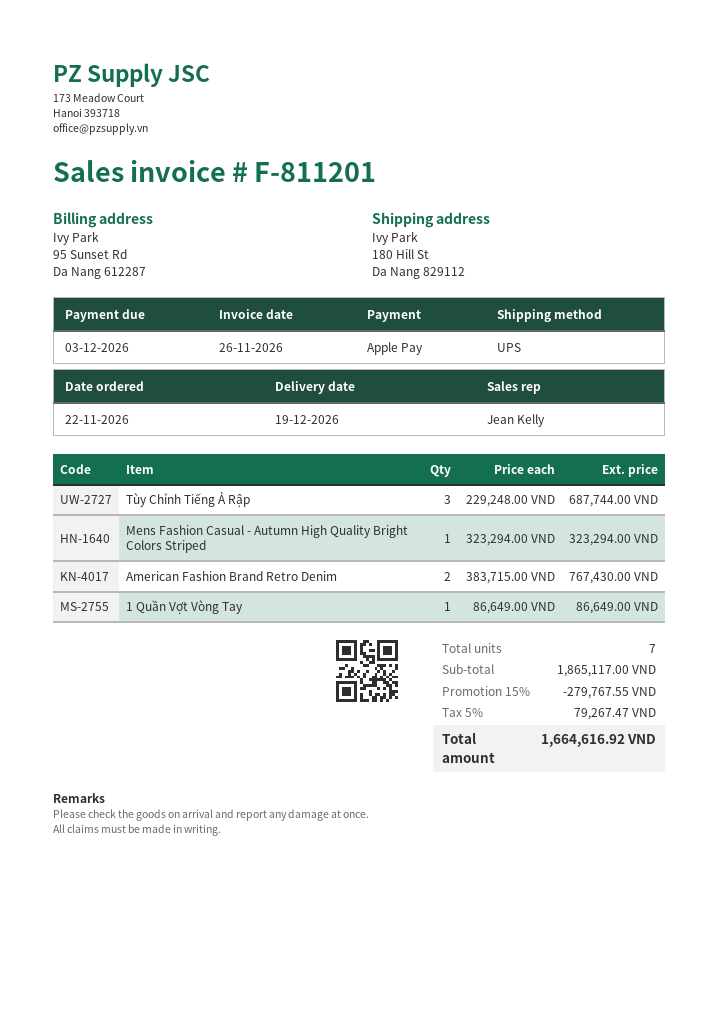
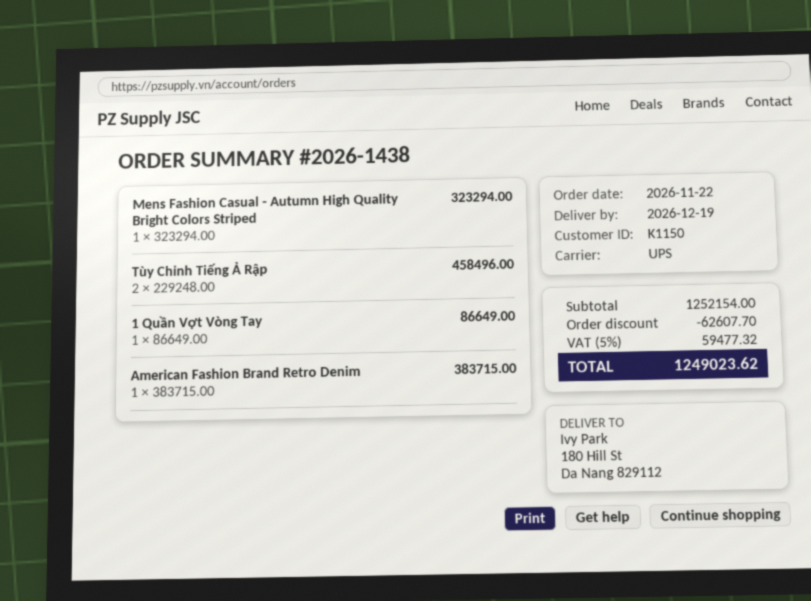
Tùy Chỉnh Tiếng Ả Rập: 3 x 229248.00 = 687744.00 -> 2 x 229248.00 = 458496.00
American Fashion Brand Retro Denim: 2 x 383715.00 = 767430.00 -> 1 x 383715.00 = 383715.00
subtotal: 1865117.00 -> 1252154.00
discount: 279767.55 -> 62607.70
tax: 5% = 79267.47 -> 5% = 59477.32
total: 1664616.92 -> 1249023.62

